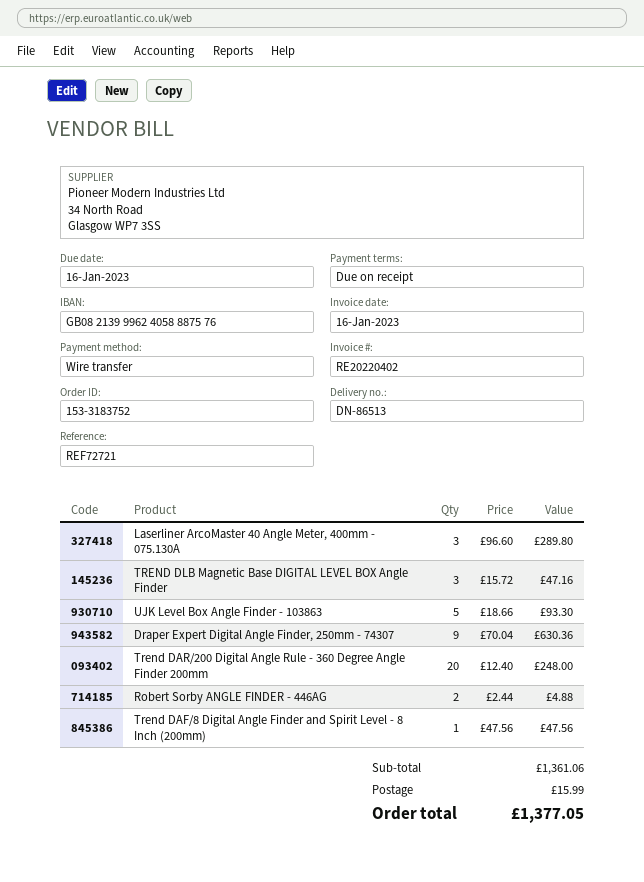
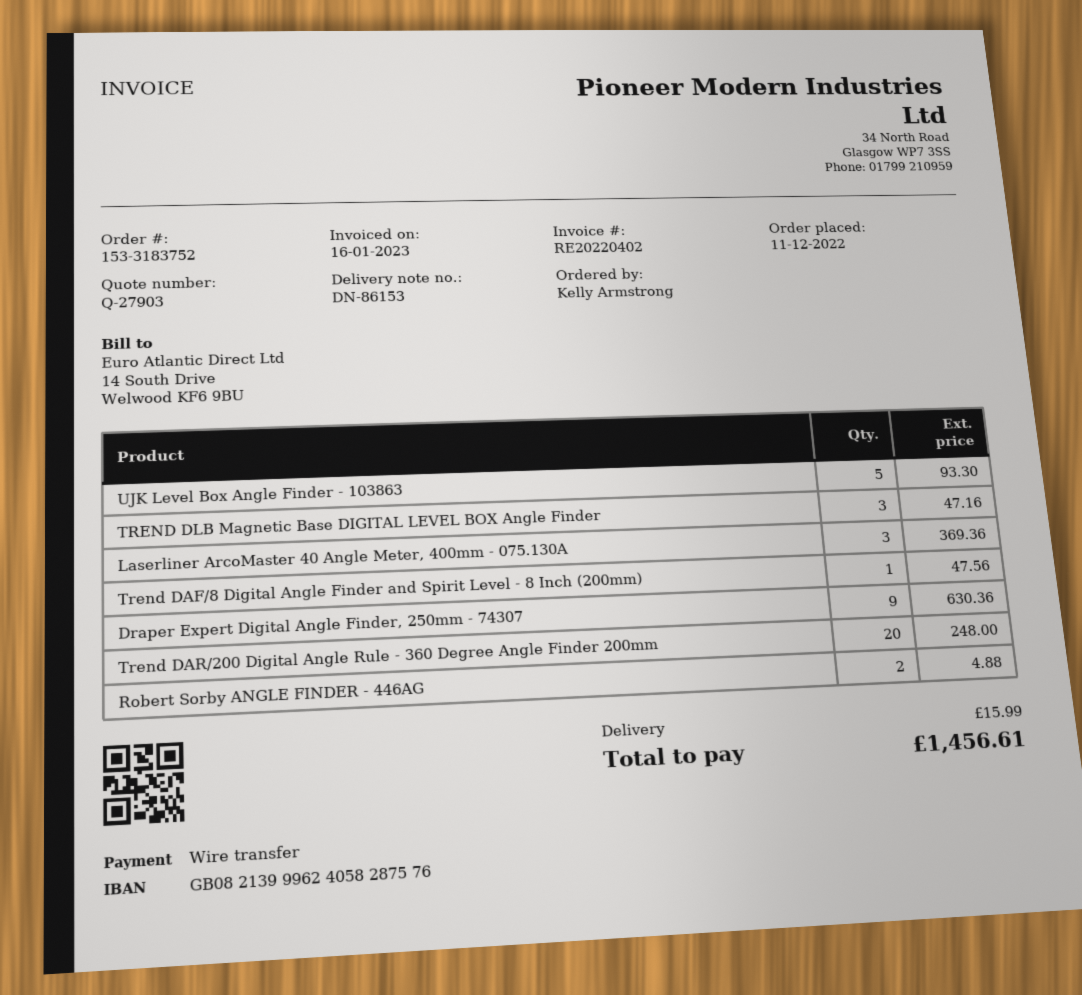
delivery note number: DN-86513 -> DN-86153
bank account: GB08213999624058887576 -> GB08213999624058287576
Laserliner ArcoMaster 40 Angle Meter, 400mm - 075.130A: 3 for 289.80 -> 3 for 369.36
total: 1377.05 -> 1456.61

